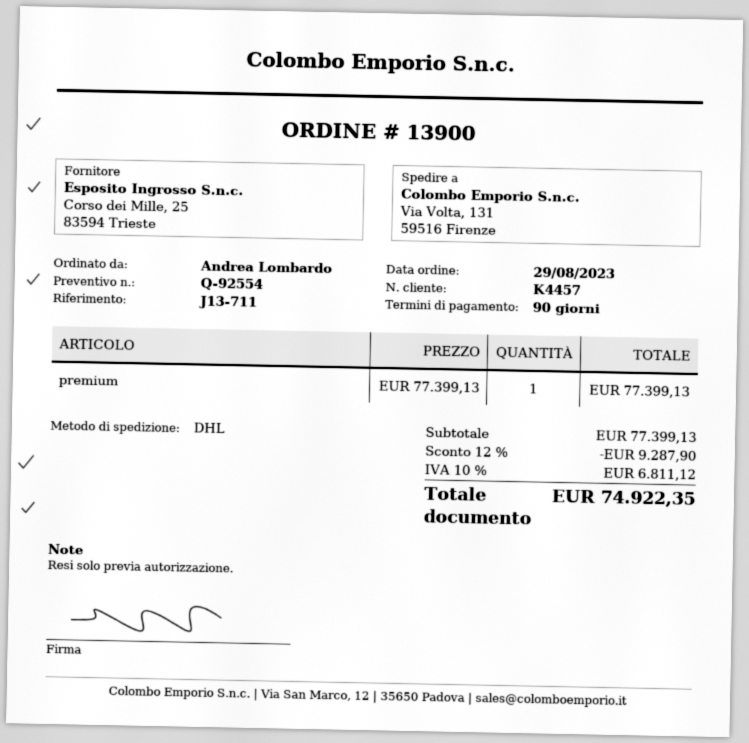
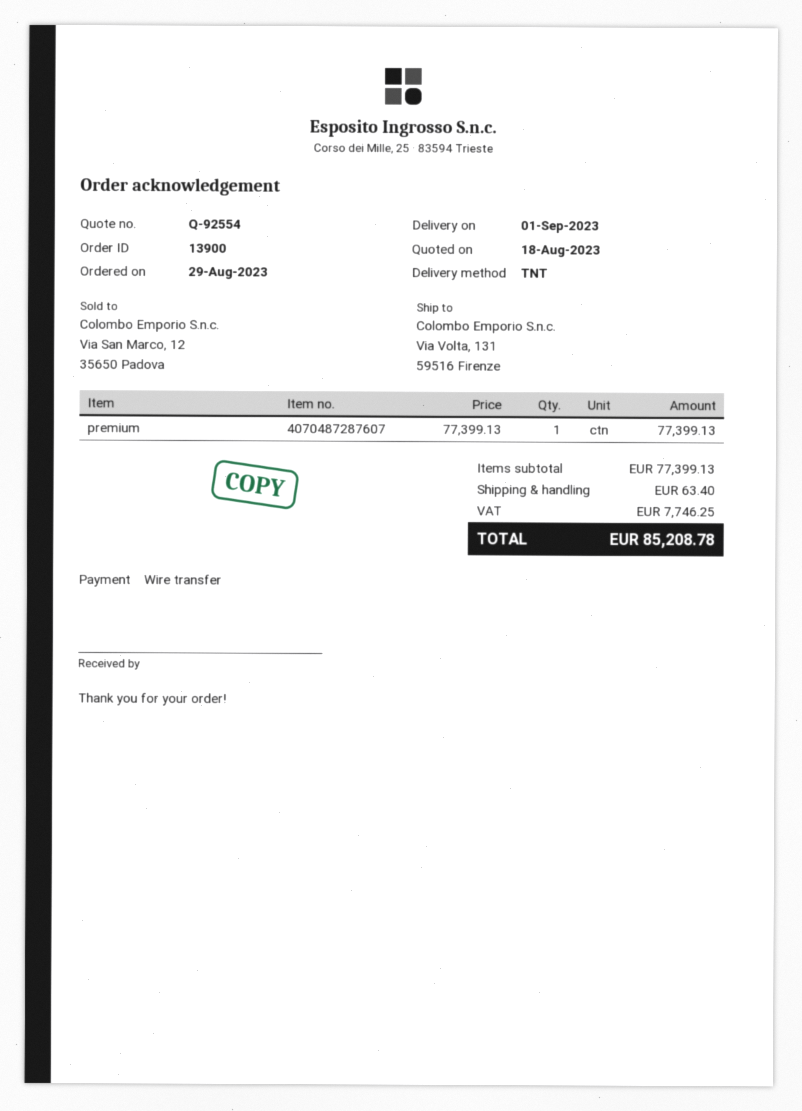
shipping method: DHL -> TNT
discount: 12% = 9287.90 -> none
shipping: none -> 63.40
tax: 6811.12 -> 7746.25
total: 74922.35 -> 85208.78

